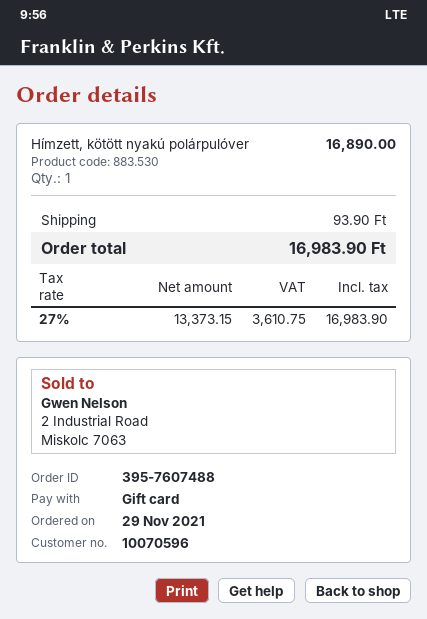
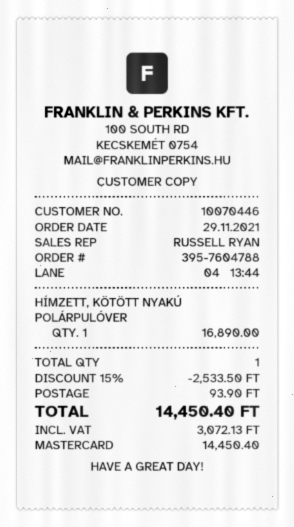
order number: 395-7607488 -> 395-7604788
customer number: 10070596 -> 10070446
payment method: gift card -> Mastercard
discount: none -> 15% = 2533.50
tax: 3610.75 -> 3072.13
total: 16983.90 -> 14450.40

